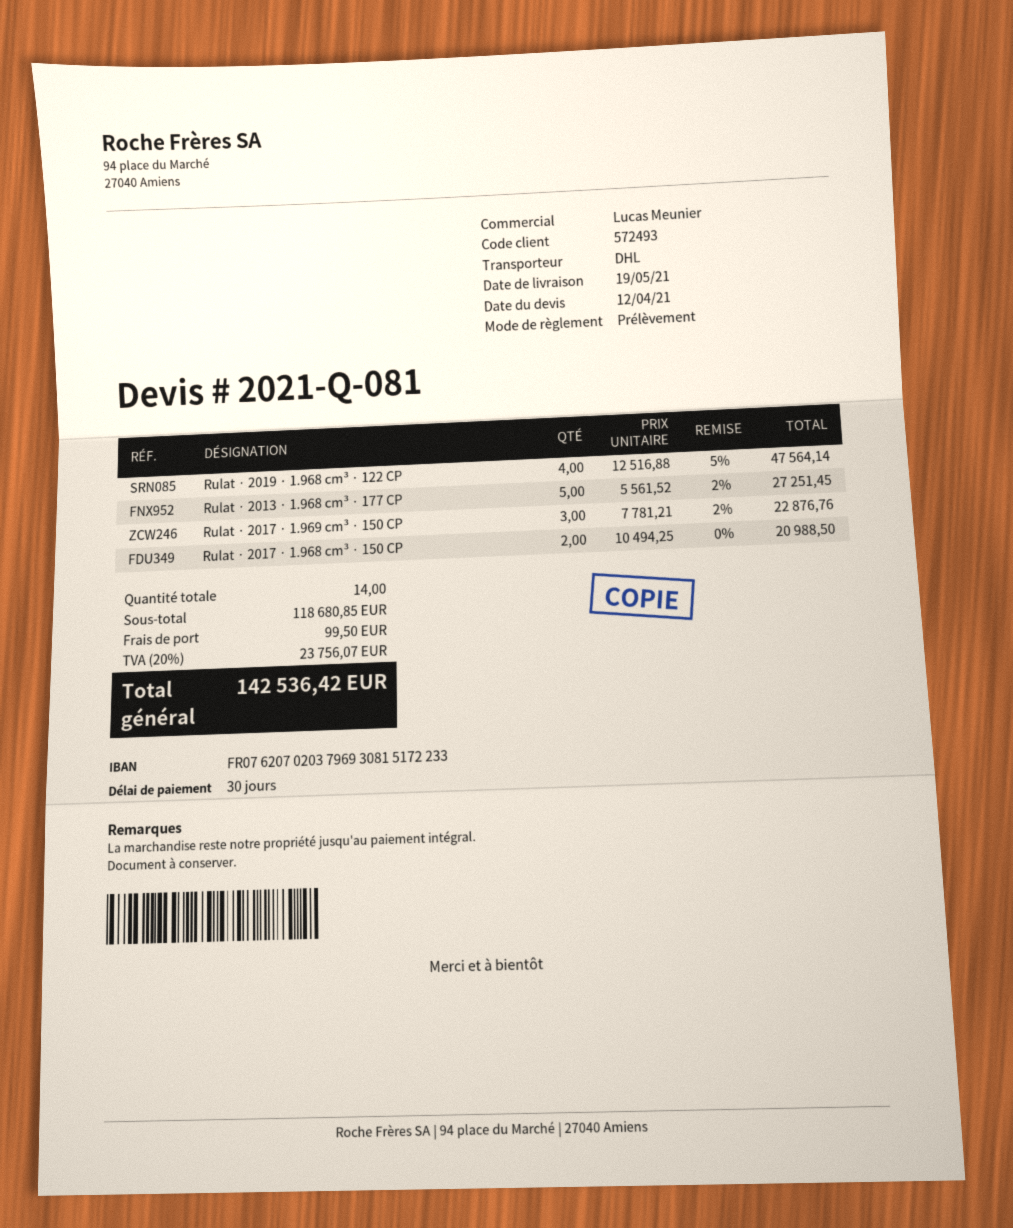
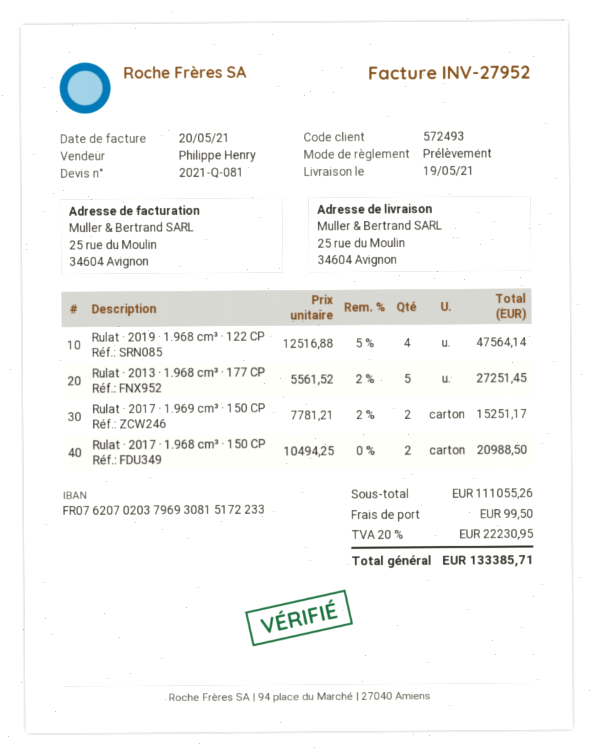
sales rep: Lucas Meunier -> Philippe Henry
Rulat · 2017 · 1.969 cm³ · 150 CP: 3 x 7781.21 - 2% = 22876.76 -> 2 x 7781.21 - 2% = 15251.17
subtotal: 118680.85 -> 111055.26
tax: 20% = 23756.07 -> 20% = 22230.95
total: 142536.42 -> 133385.71

